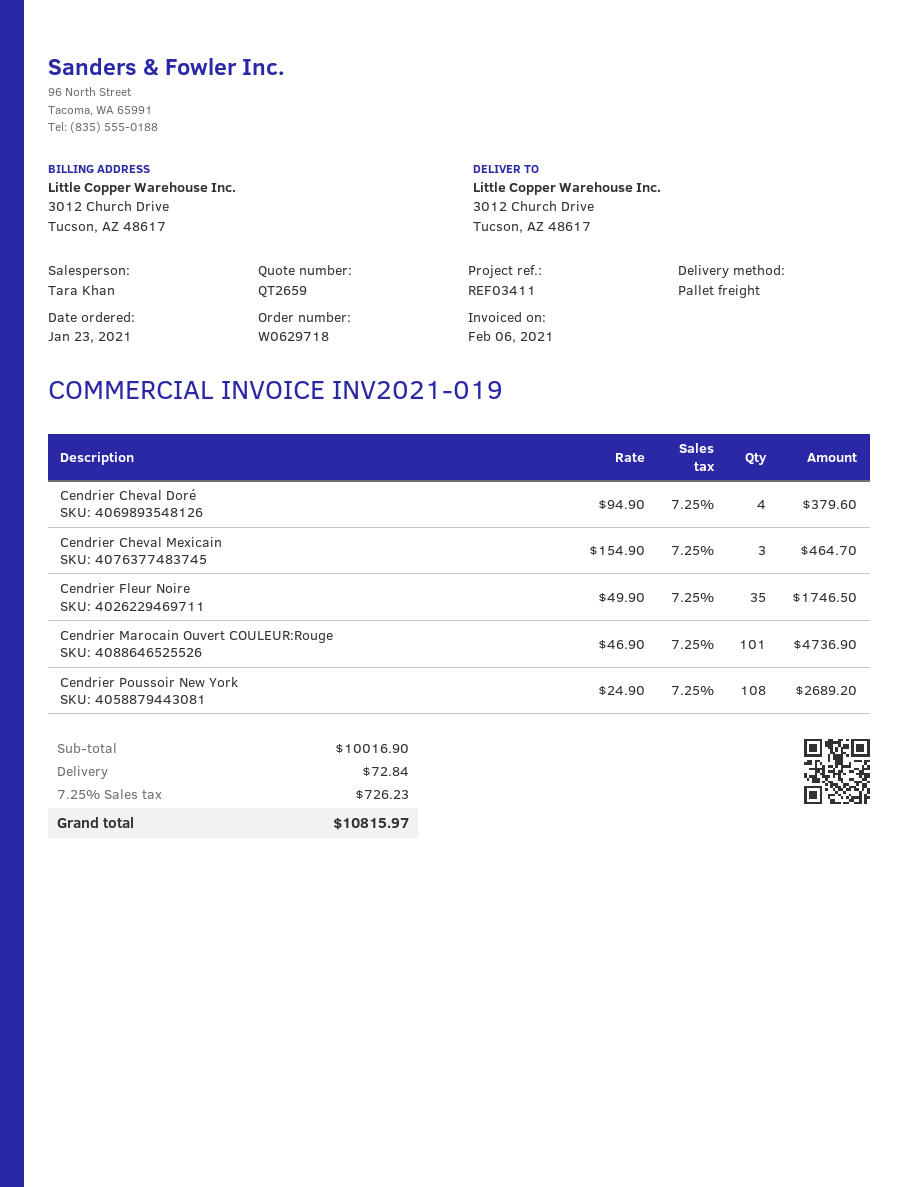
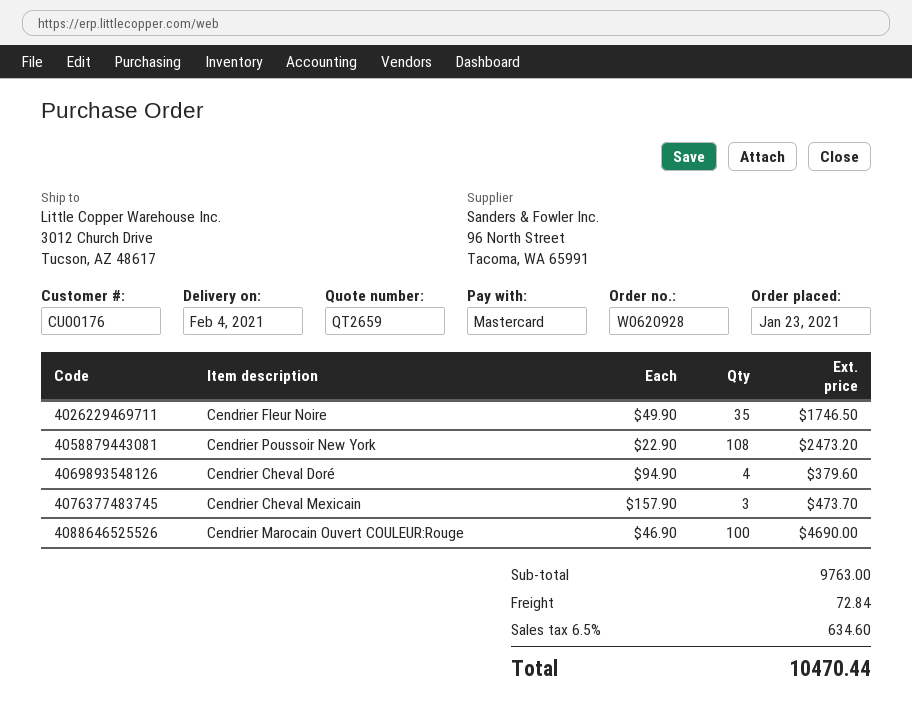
order number: W0629718 -> W0620928
Cendrier Cheval Mexicain: 3 x 154.90 = 464.70 -> 3 x 157.90 = 473.70
Cendrier Marocain Ouvert COULEUR:Rouge: 101 x 46.90 = 4736.90 -> 100 x 46.90 = 4690.00
Cendrier Poussoir New York: 108 x 24.90 = 2689.20 -> 108 x 22.90 = 2473.20
subtotal: 10016.90 -> 9763.00
tax: 7.25% = 726.23 -> 6.5% = 634.60
total: 10815.97 -> 10470.44

